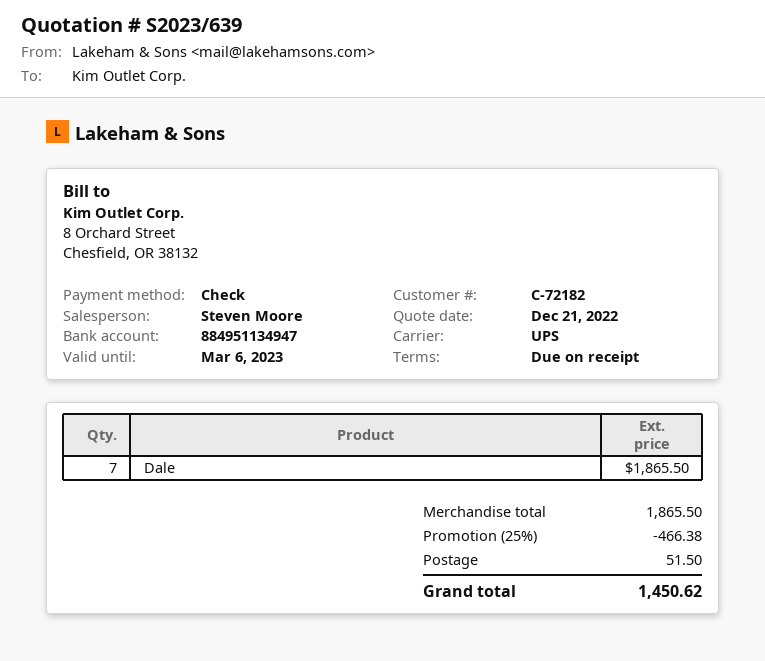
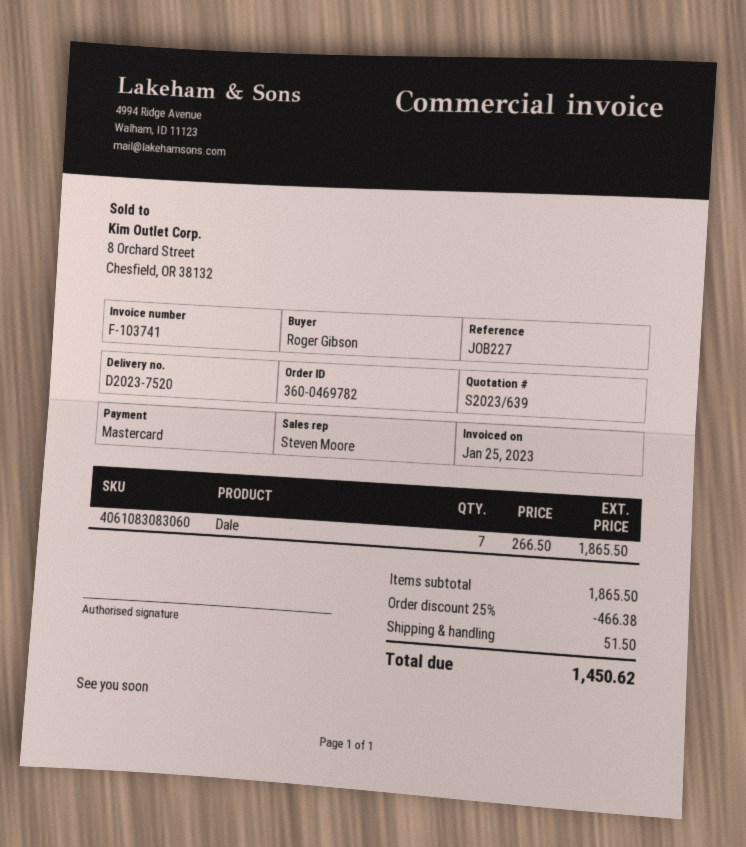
payment method: cheque -> Mastercard

